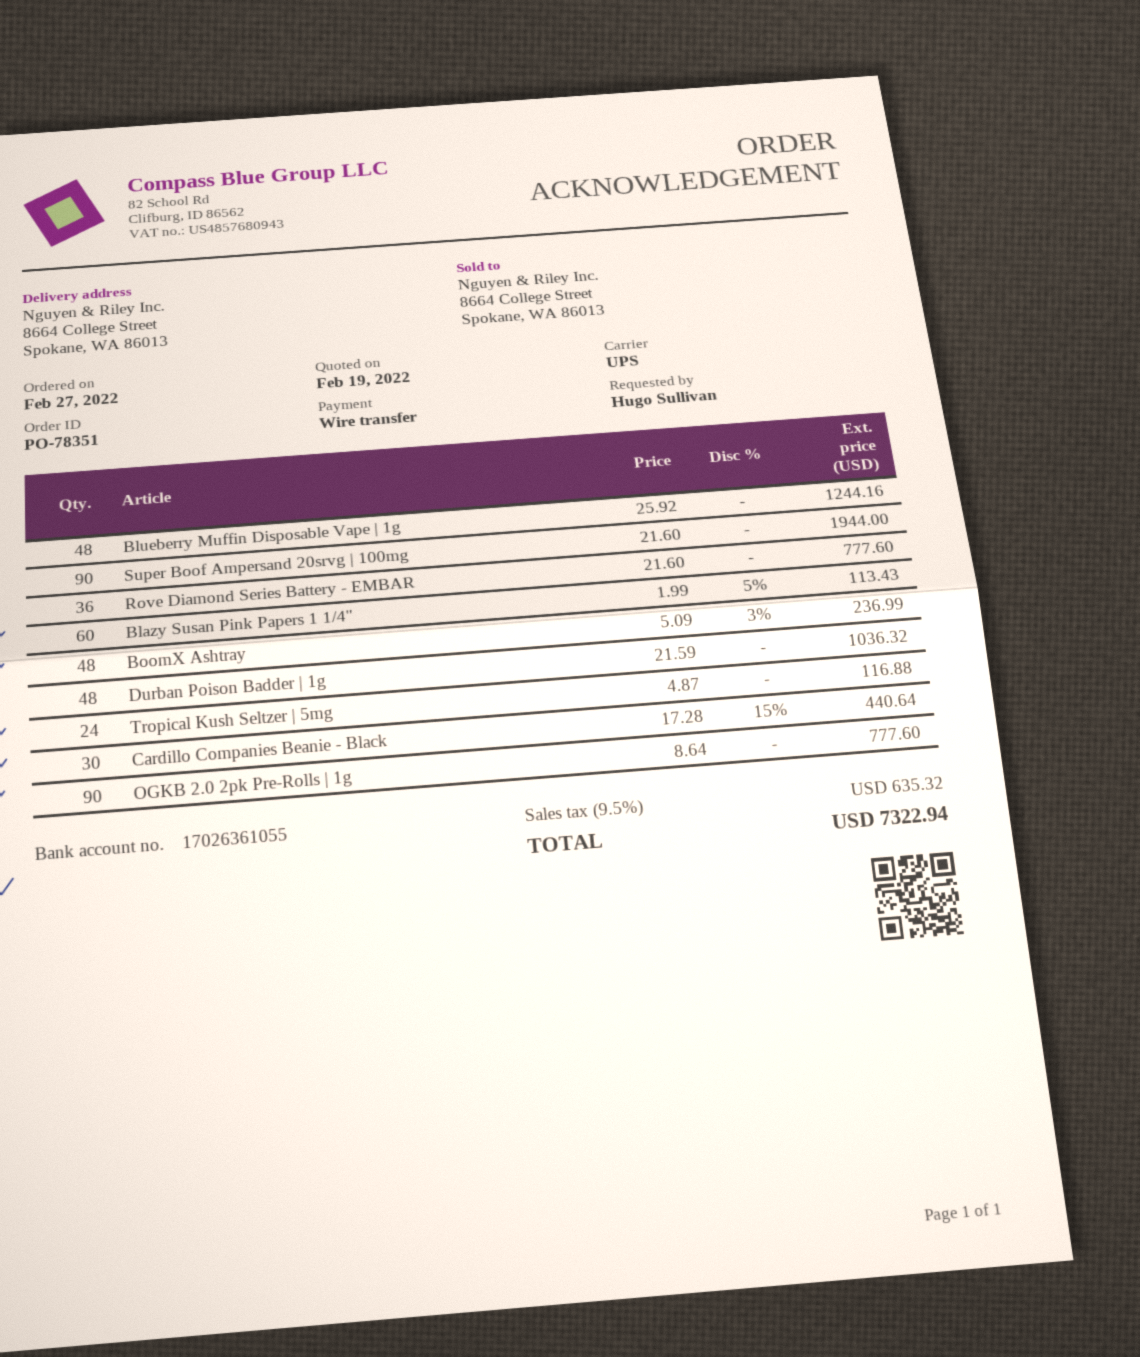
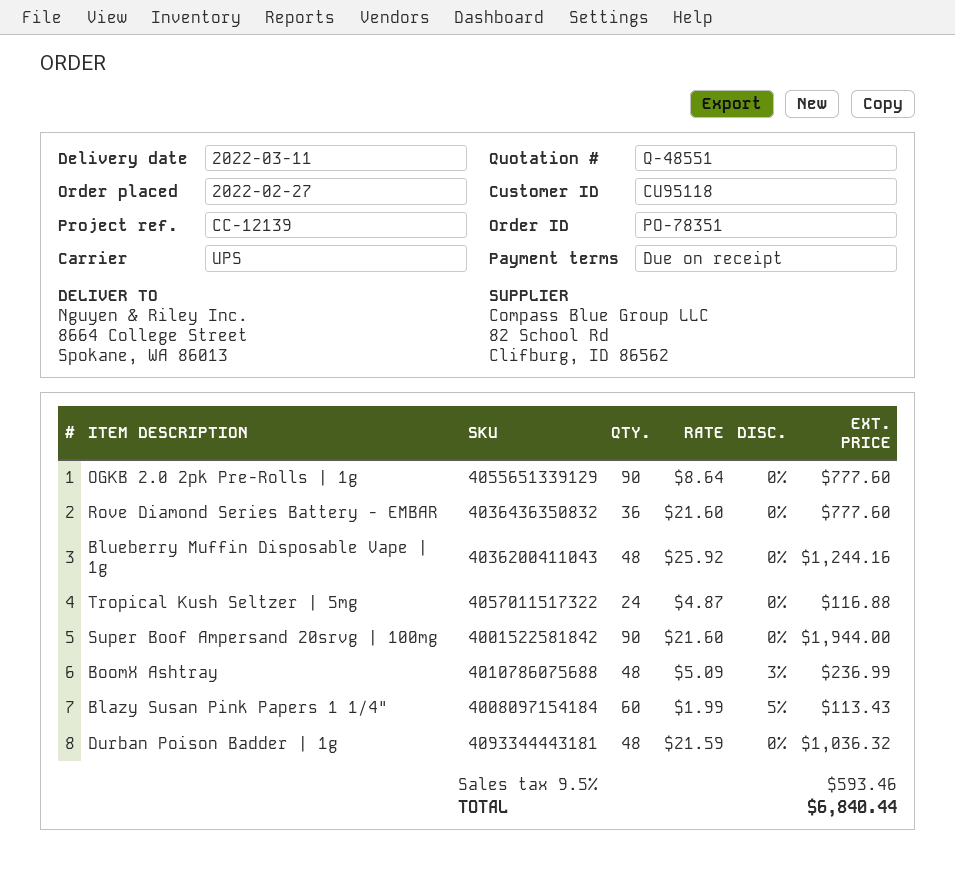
Cardillo Companies Beanie - Black: 30 x 17.28 - 15% = 440.64 -> none
tax: 9.5% = 635.32 -> 9.5% = 593.46
total: 7322.94 -> 6840.44

